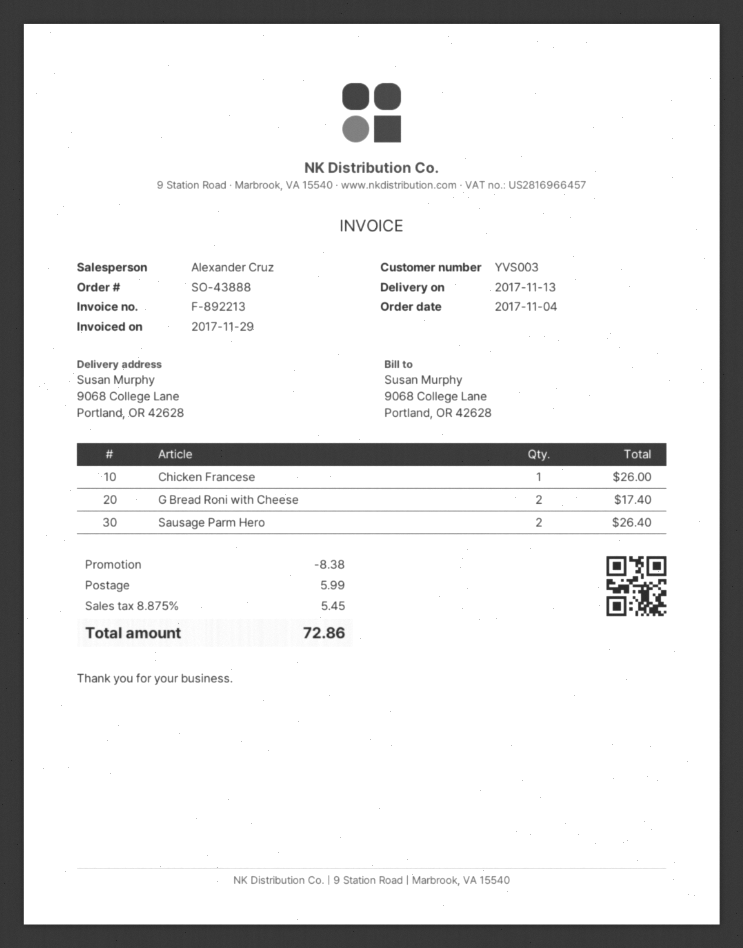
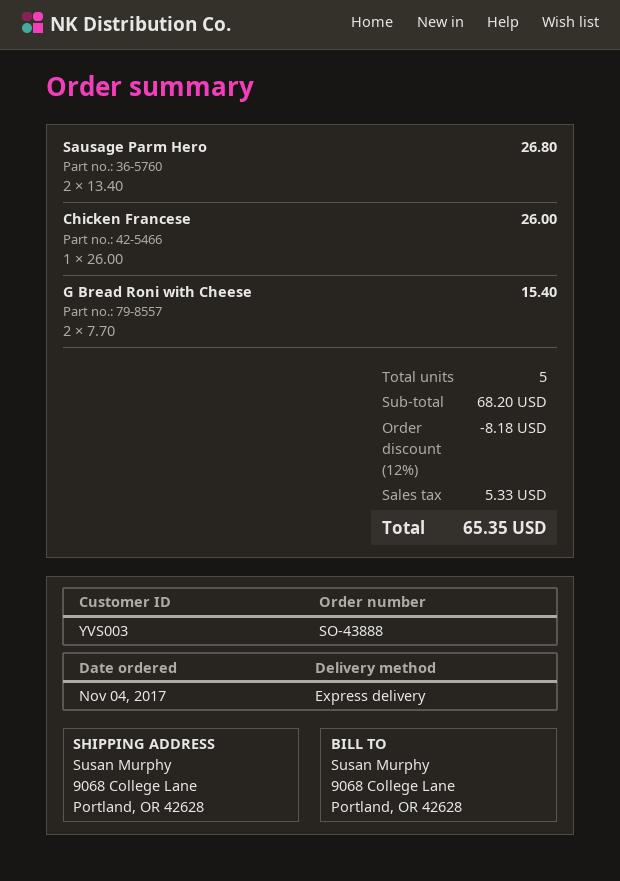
G Bread Roni with Cheese: 2 for 17.40 -> 2 for 15.40
Sausage Parm Hero: 2 for 26.40 -> 2 for 26.80
discount: 8.38 -> 8.18
shipping: 5.99 -> none
tax: 5.45 -> 5.33
total: 72.86 -> 65.35

